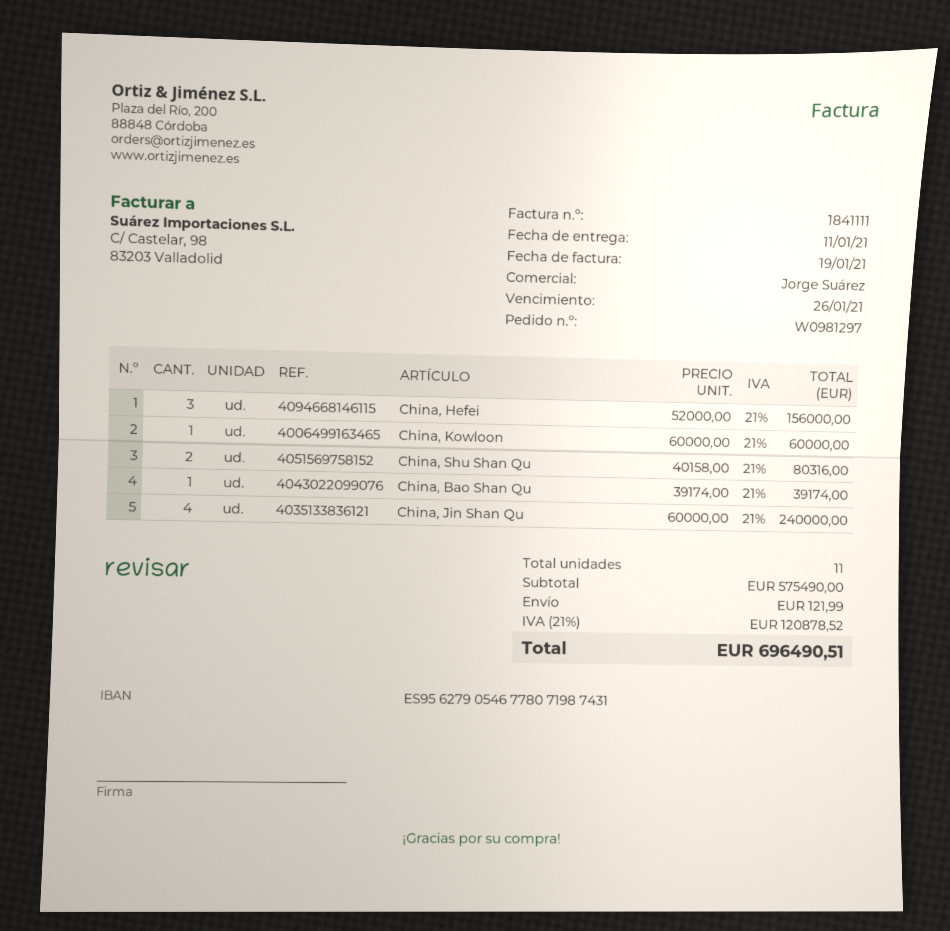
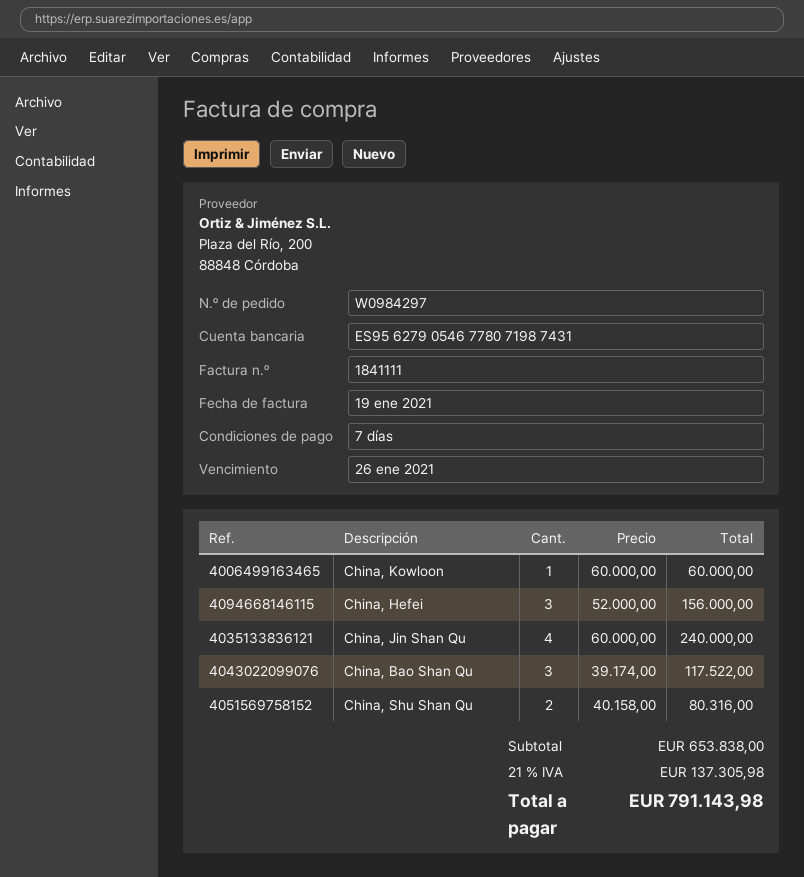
order number: W0981297 -> W0984297
China, Bao Shan Qu: 1 x 39174.00 = 39174.00 -> 3 x 39174.00 = 117522.00
subtotal: 575490.00 -> 653838.00
shipping: 121.99 -> none
tax: 21% = 120878.52 -> 21% = 137305.98
total: 696490.51 -> 791143.98

